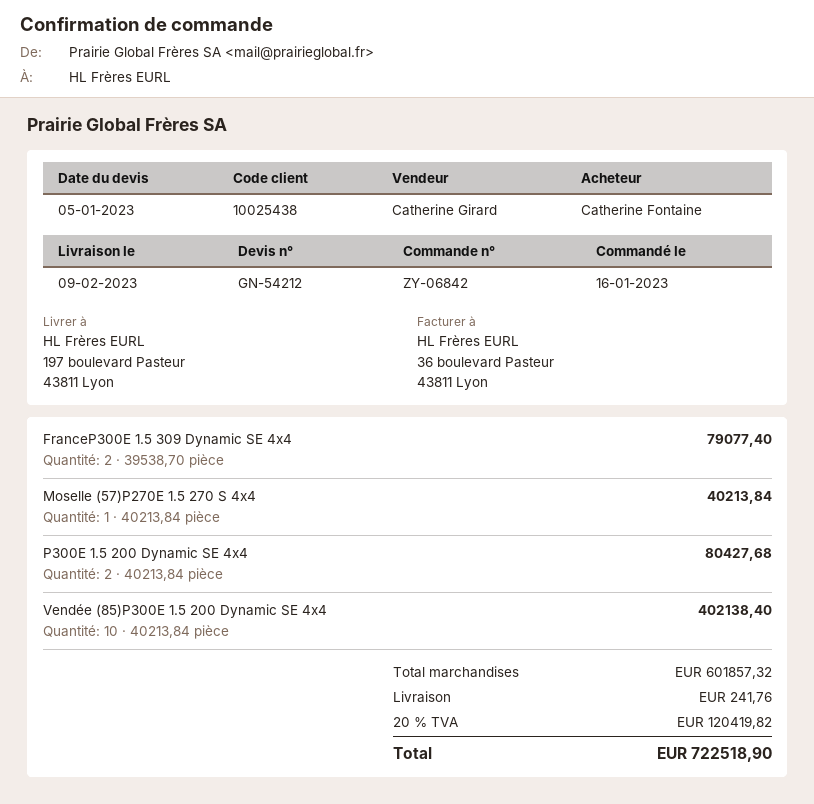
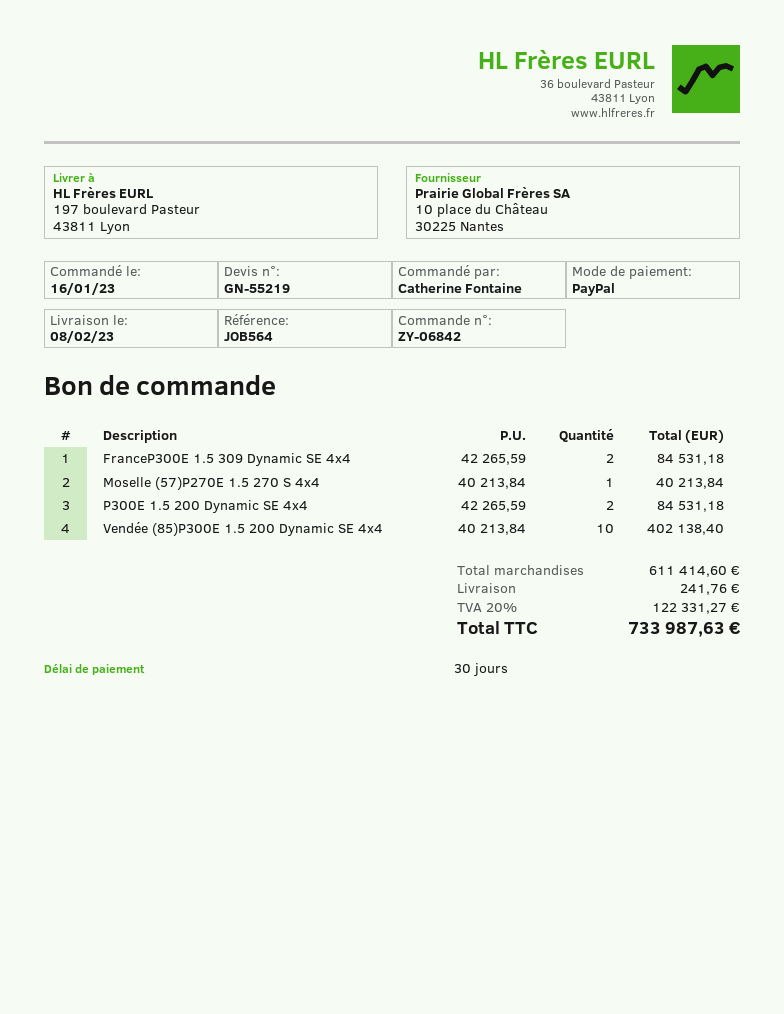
quote number: GN-54212 -> GN-55219
delivery date: 2023-02-09 -> 2023-02-08
FranceP300E 1.5 309 Dynamic SE 4x4: 2 x 39538.70 = 79077.40 -> 2 x 42265.59 = 84531.18
P300E 1.5 200 Dynamic SE 4x4: 2 x 40213.84 = 80427.68 -> 2 x 42265.59 = 84531.18
subtotal: 601857.32 -> 611414.60
tax: 20% = 120419.82 -> 20% = 122331.27
total: 722518.90 -> 733987.63

